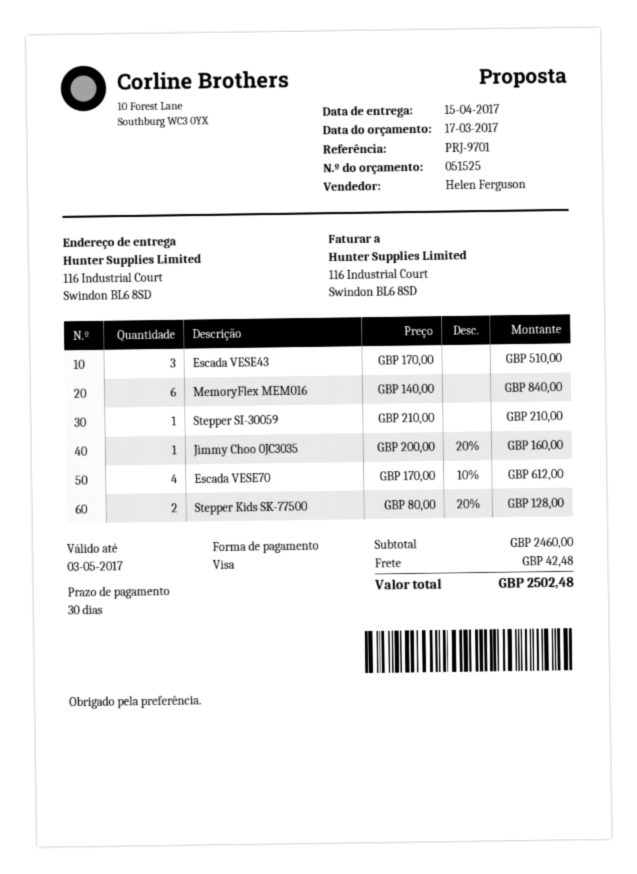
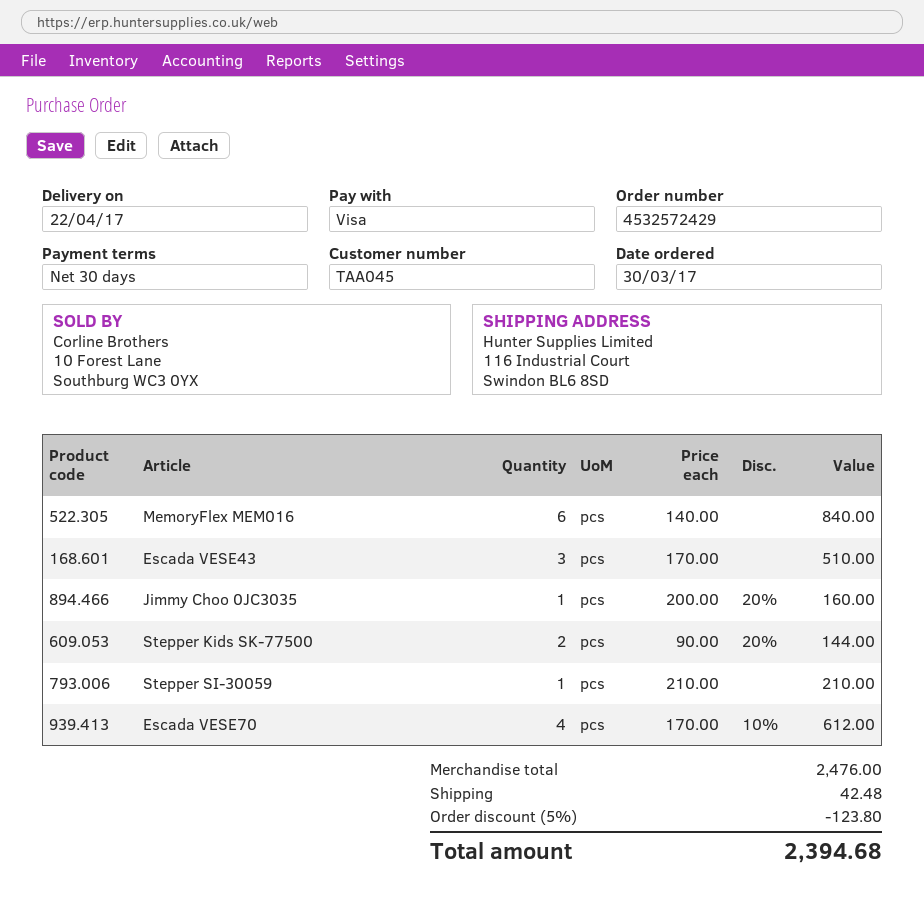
delivery date: 2017-04-15 -> 2017-04-22
Stepper Kids SK-77500: 2 x 80.00 - 20% = 128.00 -> 2 x 90.00 - 20% = 144.00
subtotal: 2460.00 -> 2476.00
discount: none -> 5% = 123.80
total: 2502.48 -> 2394.68

